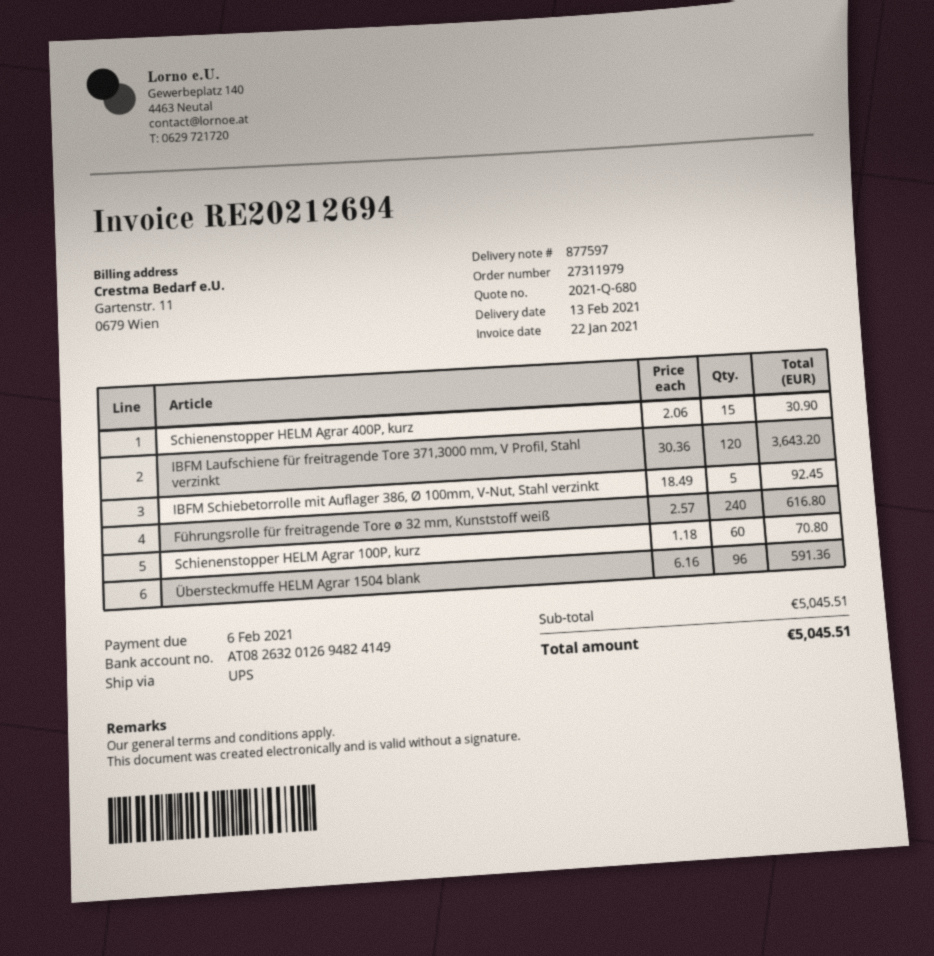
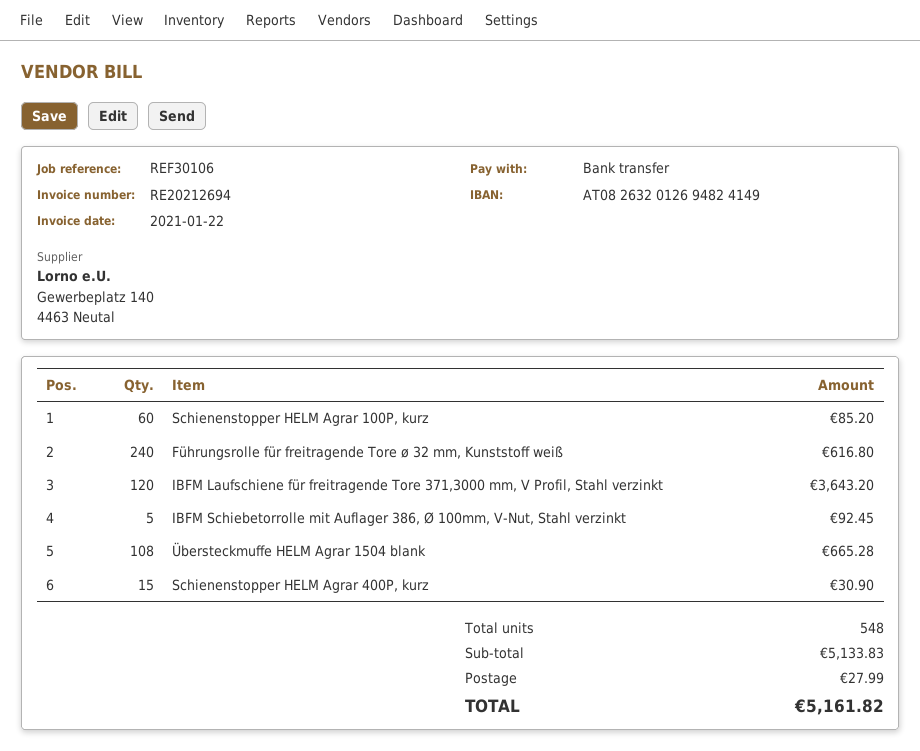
Schienenstopper HELM Agrar 100P, kurz: 60 for 70.80 -> 60 for 85.20
Übersteckmuffe HELM Agrar 1504 blank: 96 for 591.36 -> 108 for 665.28
subtotal: 5045.51 -> 5133.83
shipping: none -> 27.99
total: 5045.51 -> 5161.82

